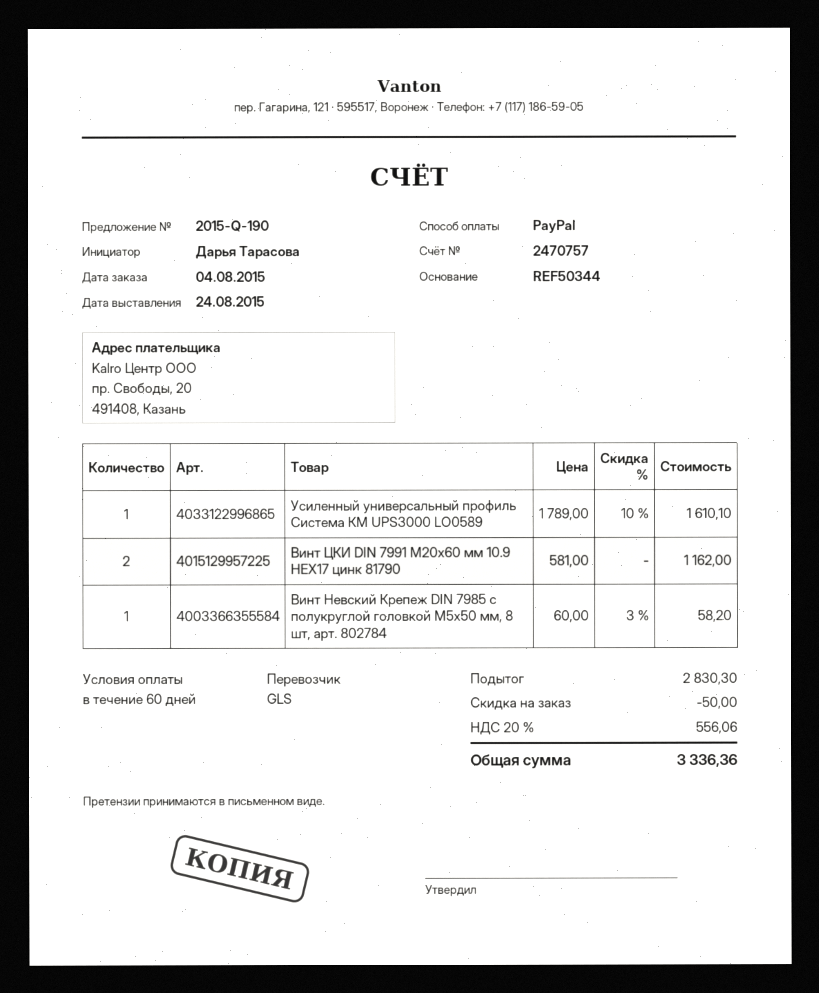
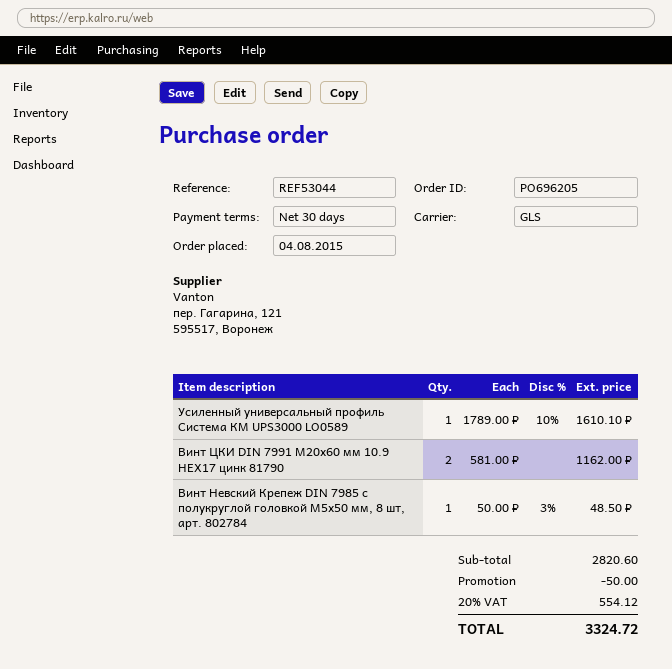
payment terms: 60 days -> 30 days
reference: REF50344 -> REF53044
Винт Невский Крепеж DIN 7985 с полукруглой головкой М5x50 мм, 8 шт, арт. 802784: 1 x 60.00 - 3% = 58.20 -> 1 x 50.00 - 3% = 48.50
subtotal: 2830.30 -> 2820.60
tax: 20% = 556.06 -> 20% = 554.12
total: 3336.36 -> 3324.72

